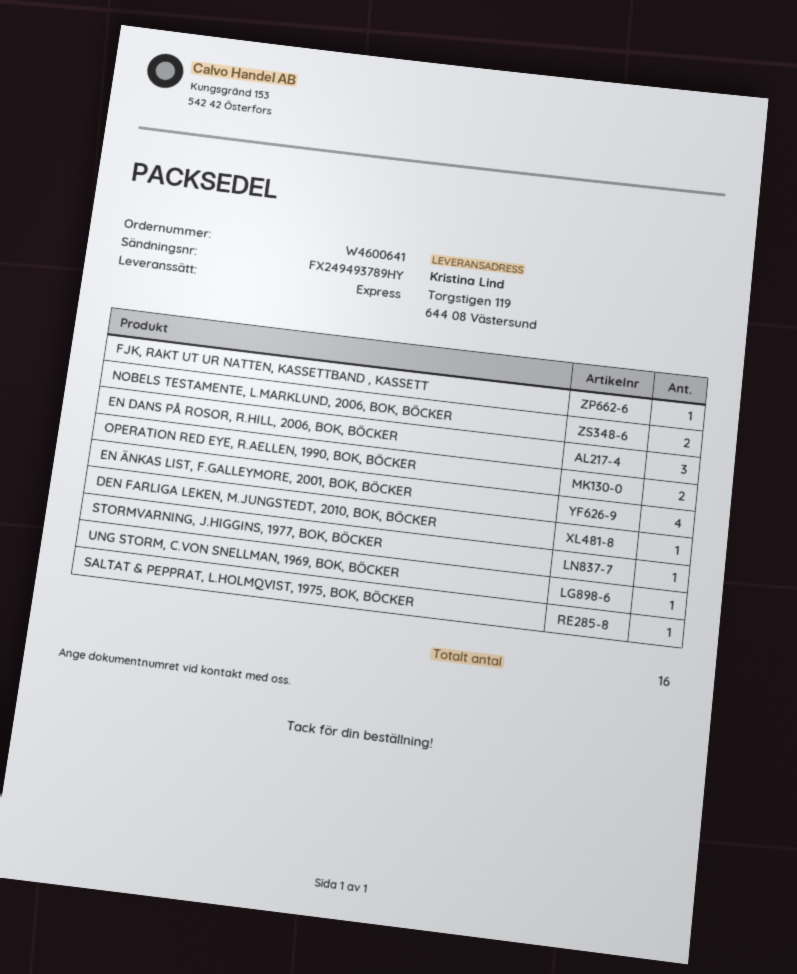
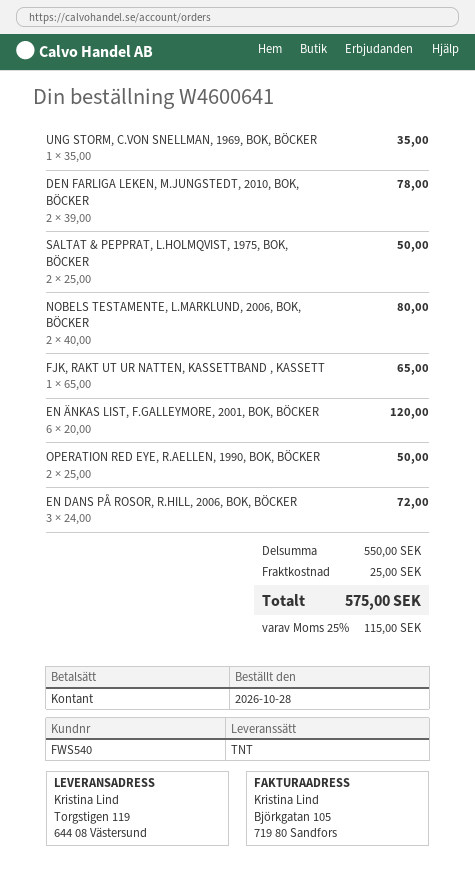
shipping method: express -> TNT
EN ÄNKAS LIST, F.GALLEYMORE, 2001, BOK, BÖCKER: 4 -> 6
DEN FARLIGA LEKEN, M.JUNGSTEDT, 2010, BOK, BÖCKER: 1 -> 2
STORMVARNING, J.HIGGINS, 1977, BOK, BÖCKER: 1 -> none
SALTAT & PEPPRAT, L.HOLMQVIST, 1975, BOK, BÖCKER: 1 -> 2

